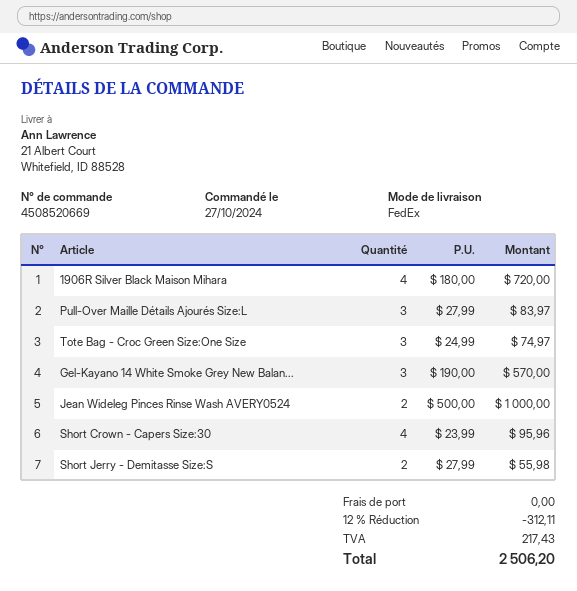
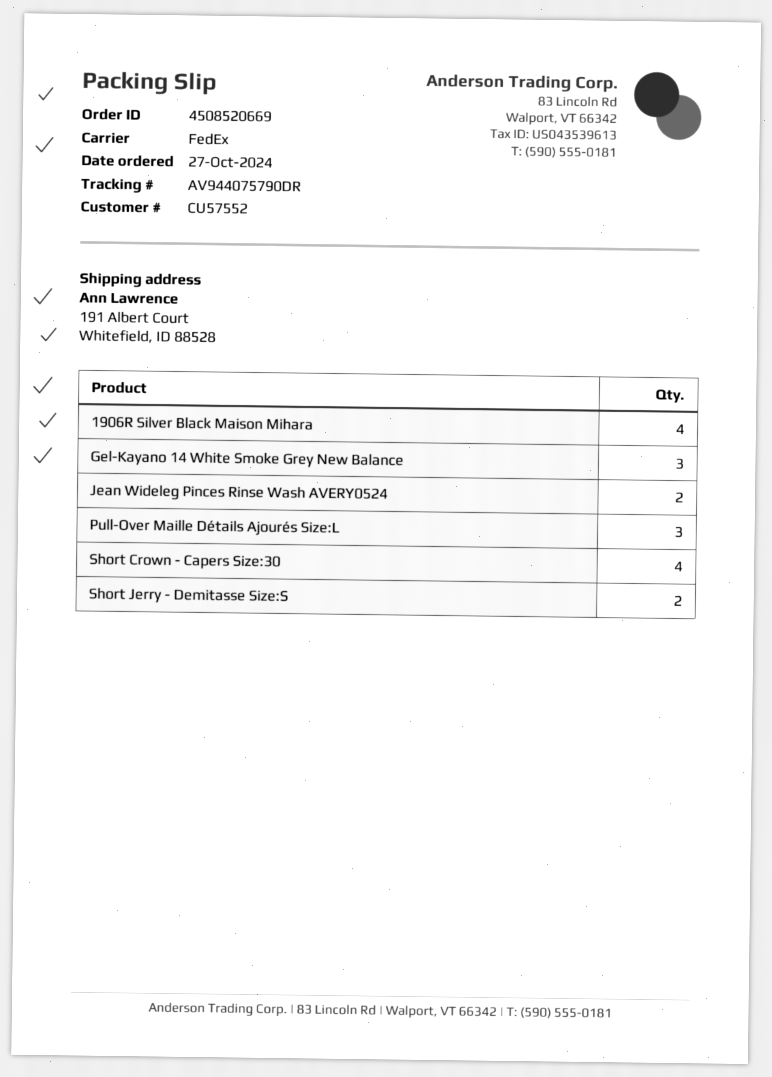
ship to: 21 Albert Court, Whitefield, ID 88528 -> 191 Albert Court, Whitefield, ID 88528
Tote Bag - Croc Green Size:One Size: 3 -> none

